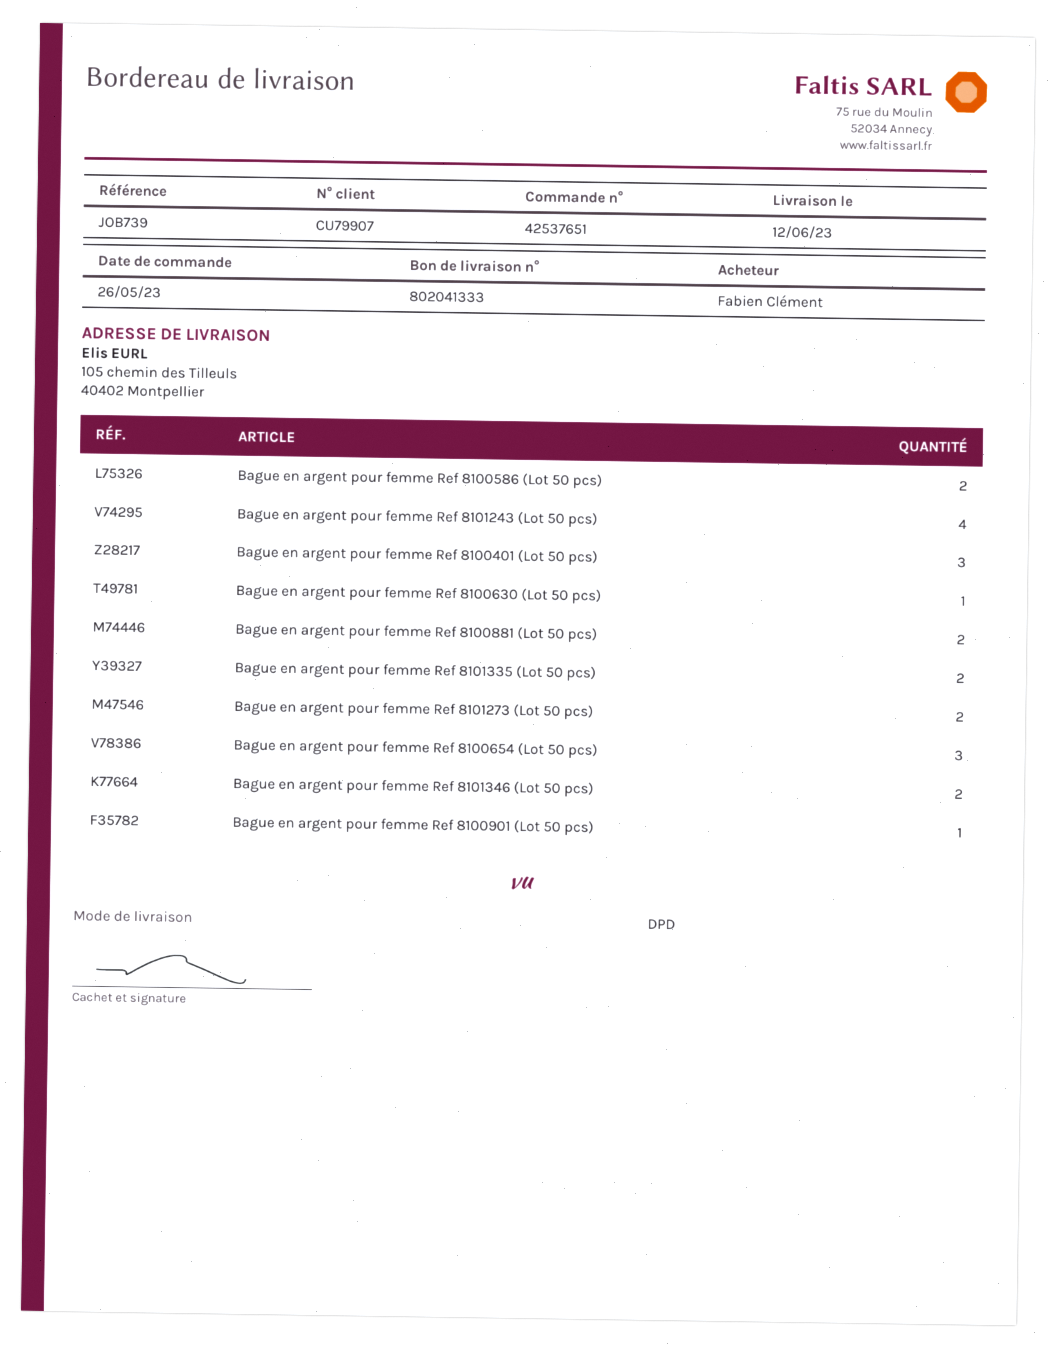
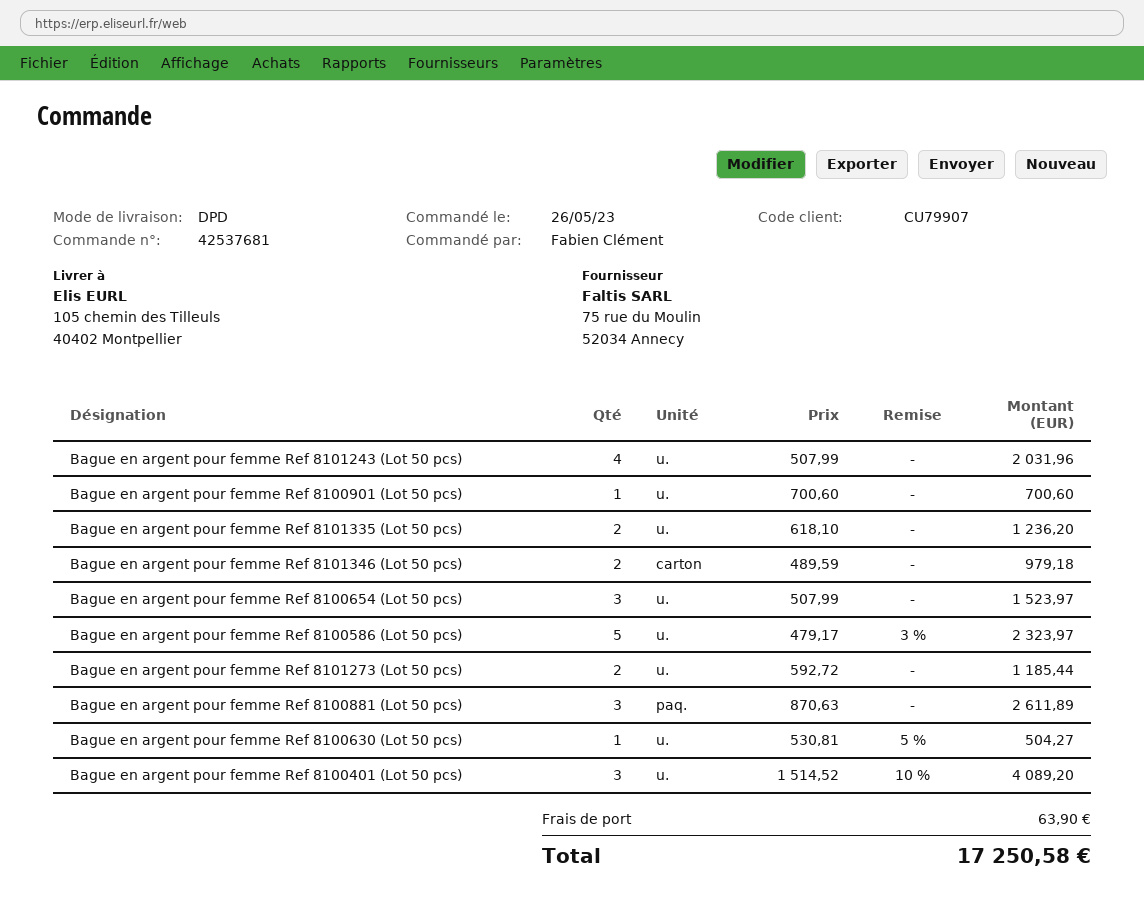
order number: 42537651 -> 42537681
Bague en argent pour femme Ref 8100586 (Lot 50 pcs): 2 -> 5
Bague en argent pour femme Ref 8100881 (Lot 50 pcs): 2 -> 3

